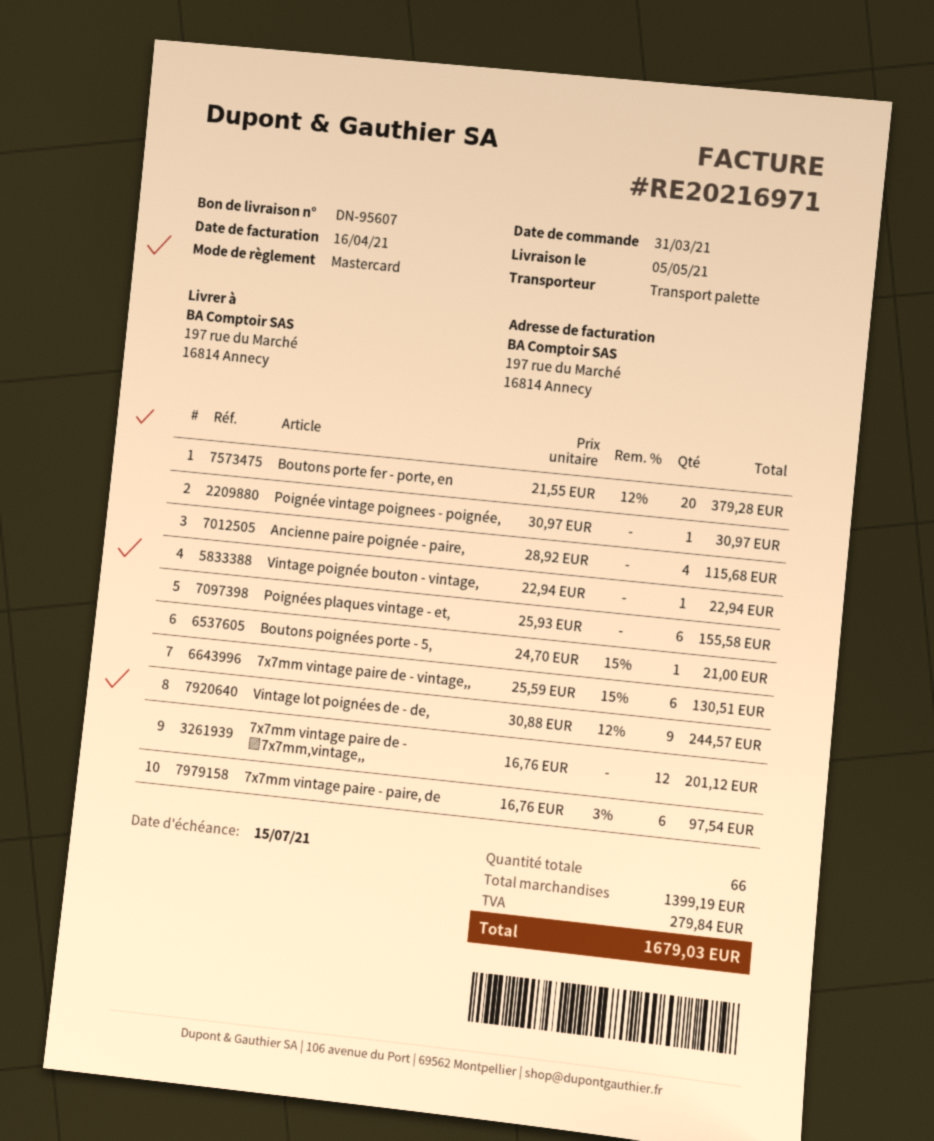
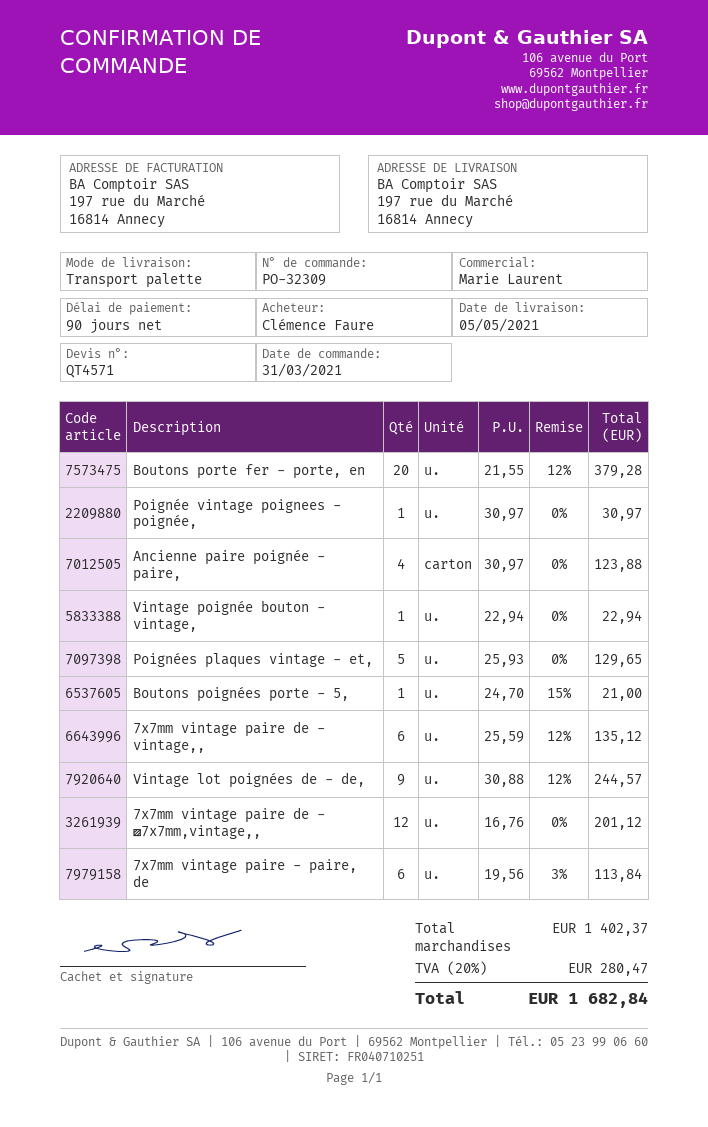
Ancienne paire poignée - paire,: 4 x 28.92 = 115.68 -> 4 x 30.97 = 123.88
Poignées plaques vintage - et,: 6 x 25.93 = 155.58 -> 5 x 25.93 = 129.65
7x7mm vintage paire de - vintage,,: 6 x 25.59 - 15% = 130.51 -> 6 x 25.59 - 12% = 135.12
7x7mm vintage paire - paire, de: 6 x 16.76 - 3% = 97.54 -> 6 x 19.56 - 3% = 113.84
subtotal: 1399.19 -> 1402.37
tax: 279.84 -> 280.47
total: 1679.03 -> 1682.84

